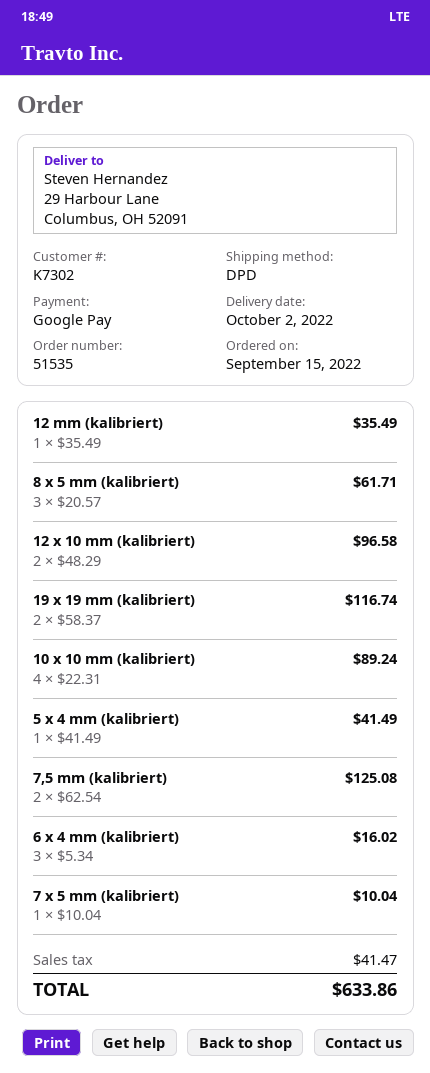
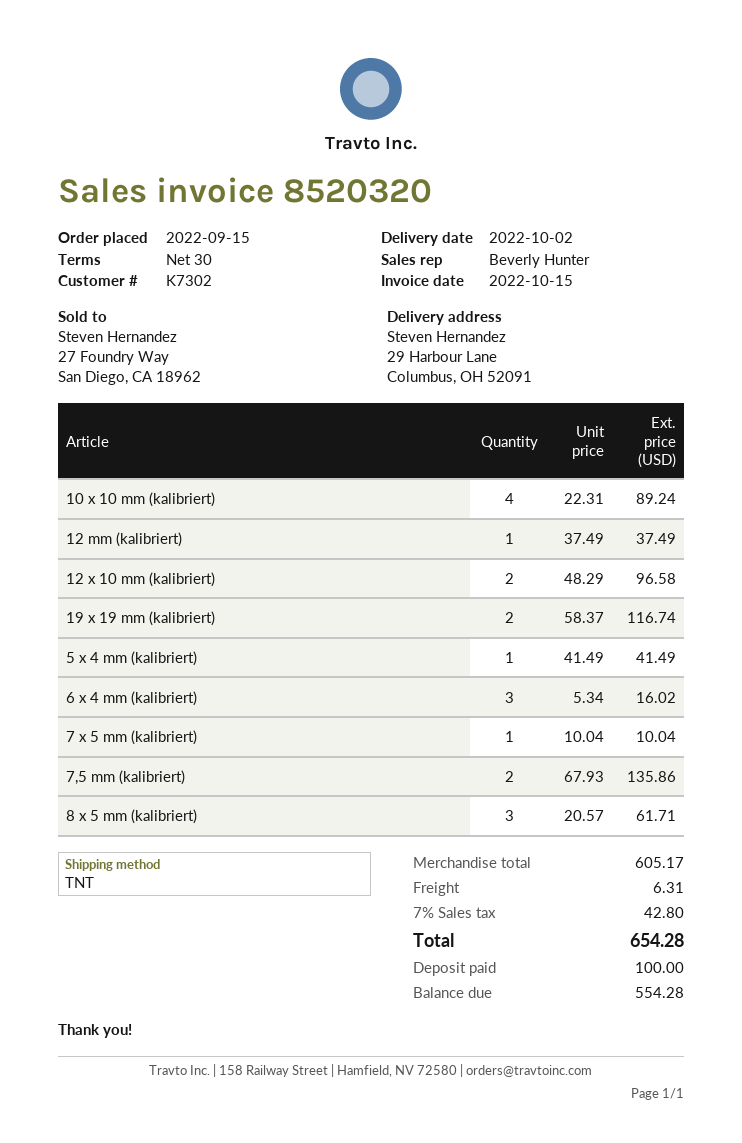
shipping method: DPD -> TNT
12 mm (kalibriert): 1 x 35.49 = 35.49 -> 1 x 37.49 = 37.49
7,5 mm (kalibriert): 2 x 62.54 = 125.08 -> 2 x 67.93 = 135.86
shipping: none -> 6.31
tax: 41.47 -> 42.80
total: 633.86 -> 654.28

